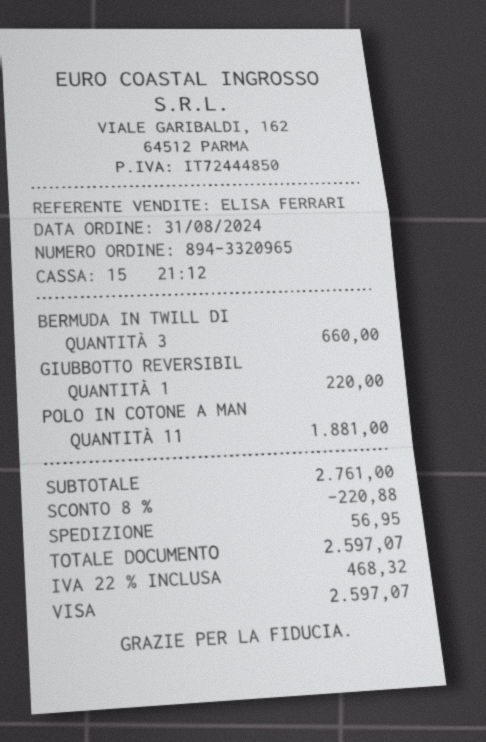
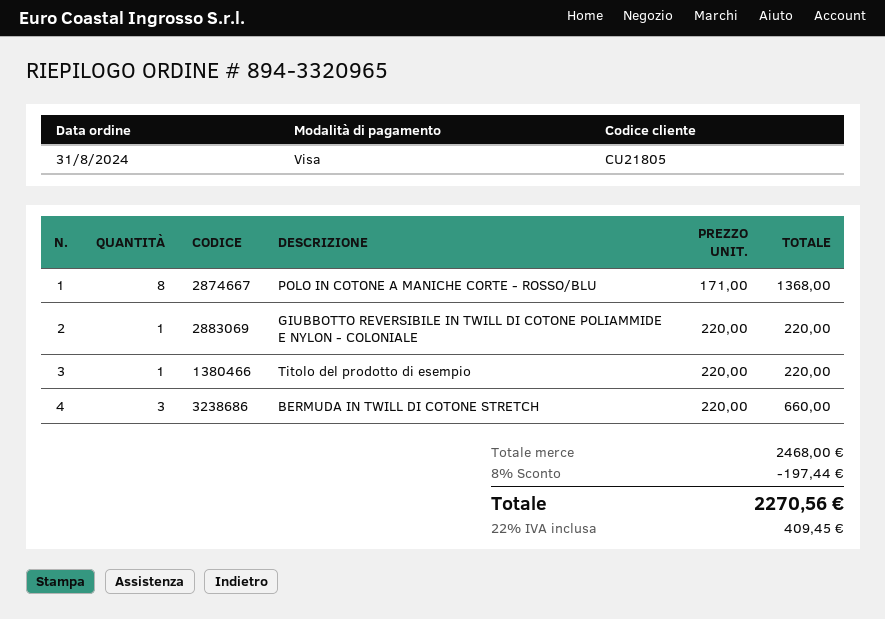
POLO IN COTONE A MAN: 11 for 1881.00 -> 8 for 1368.00
Titolo del prodotto di esempio: none -> 1 for 220.00
subtotal: 2761.00 -> 2468.00
discount: 8% = 220.88 -> 8% = 197.44
shipping: 56.95 -> none
tax: 22% = 468.32 -> 22% = 409.45
total: 2597.07 -> 2270.56

